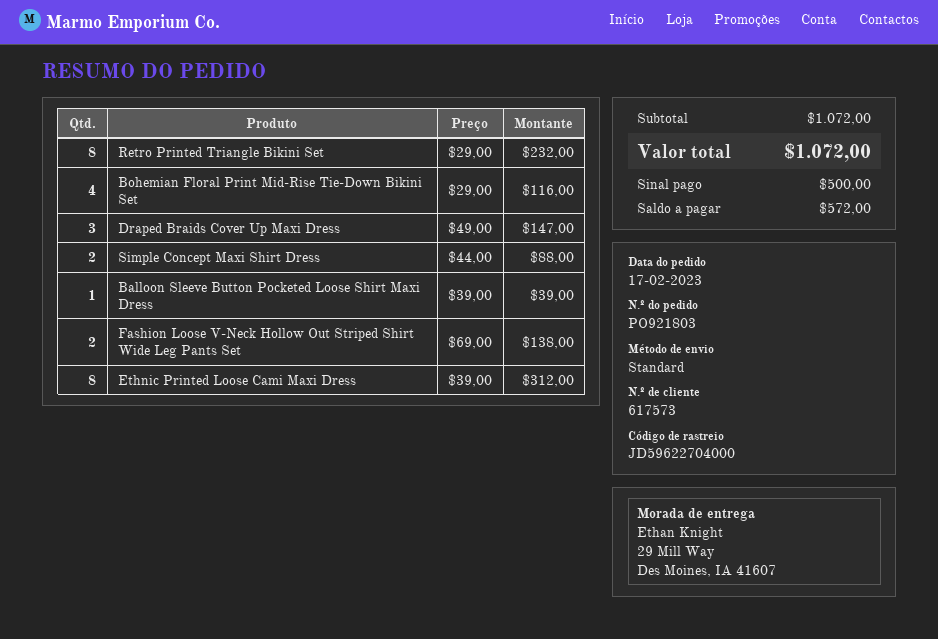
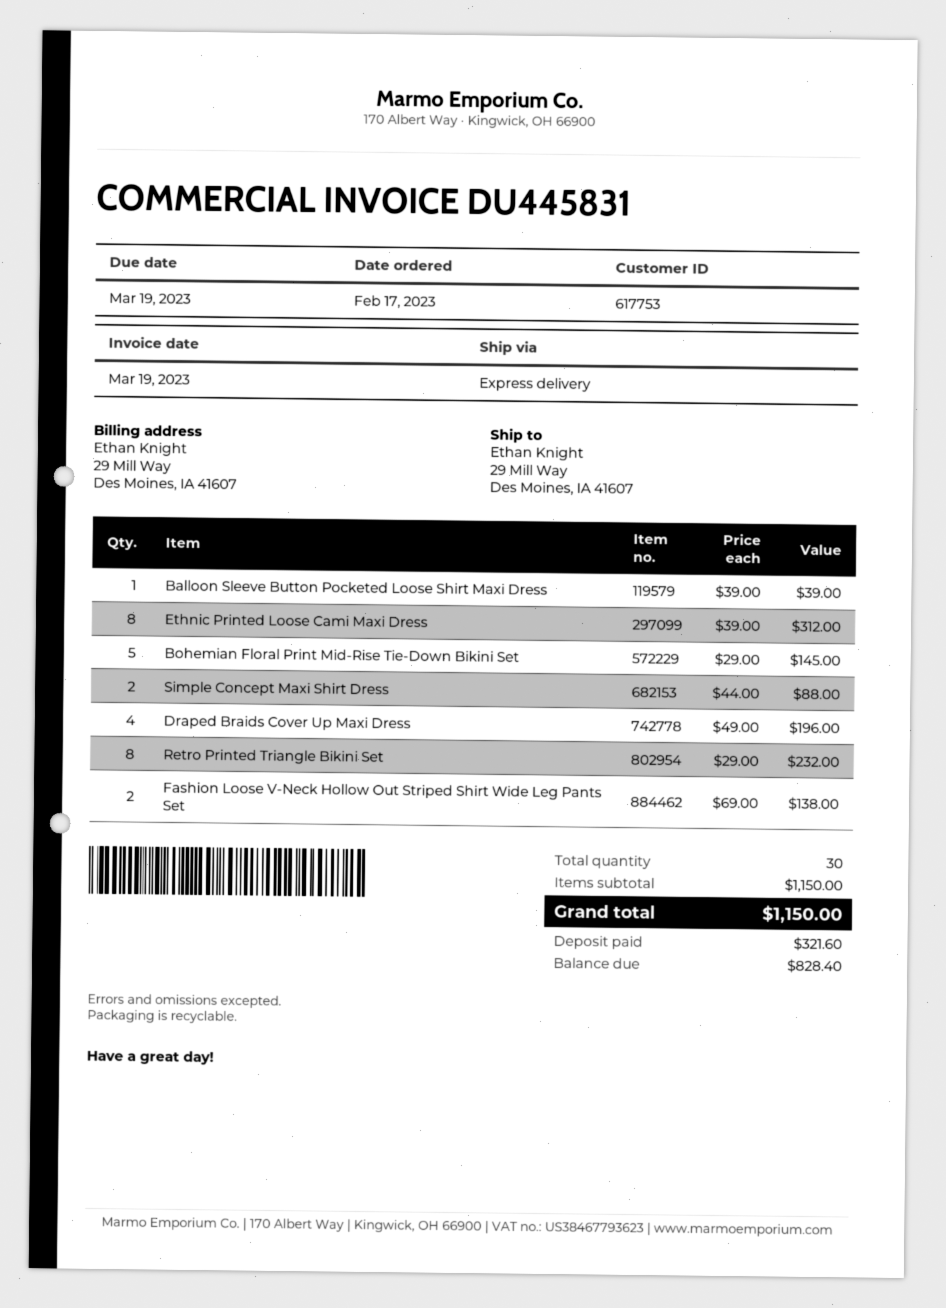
customer number: 617573 -> 617753
shipping method: standard -> express
Bohemian Floral Print Mid-Rise Tie-Down Bikini Set: 4 x 29.00 = 116.00 -> 5 x 29.00 = 145.00
Draped Braids Cover Up Maxi Dress: 3 x 49.00 = 147.00 -> 4 x 49.00 = 196.00
subtotal: 1072.00 -> 1150.00
total: 1072.00 -> 1150.00
deposit: 500.00 -> 321.60
balance: 572.00 -> 828.40

